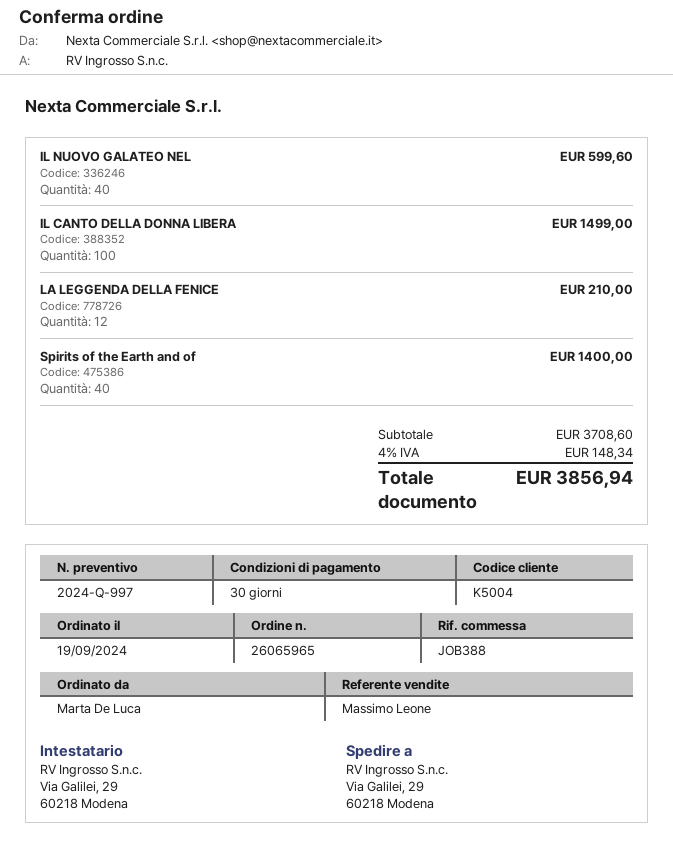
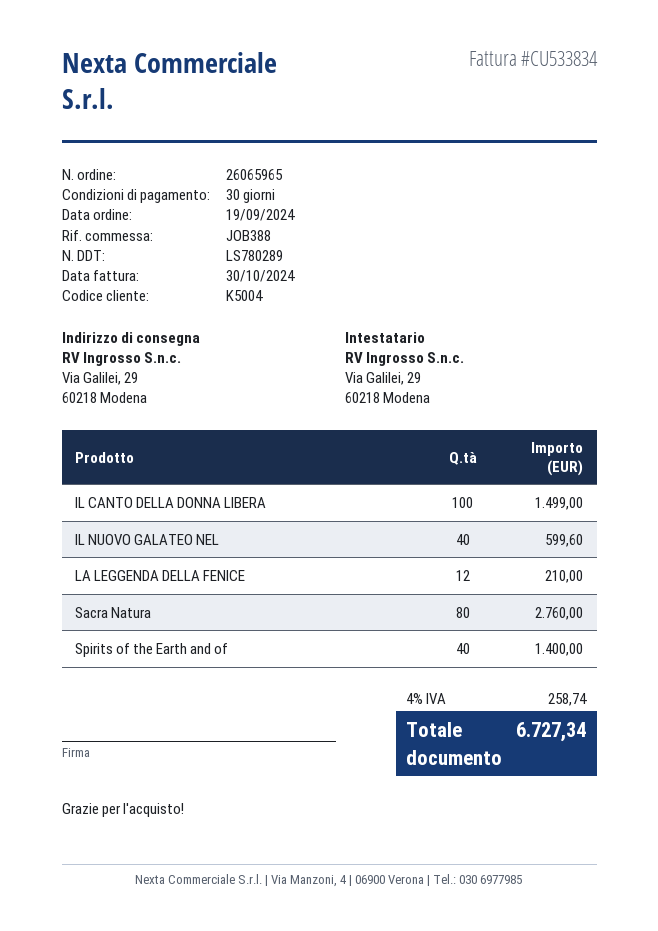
Sacra Natura: none -> 80 for 2760.00
tax: 4% = 148.34 -> 4% = 258.74
total: 3856.94 -> 6727.34

